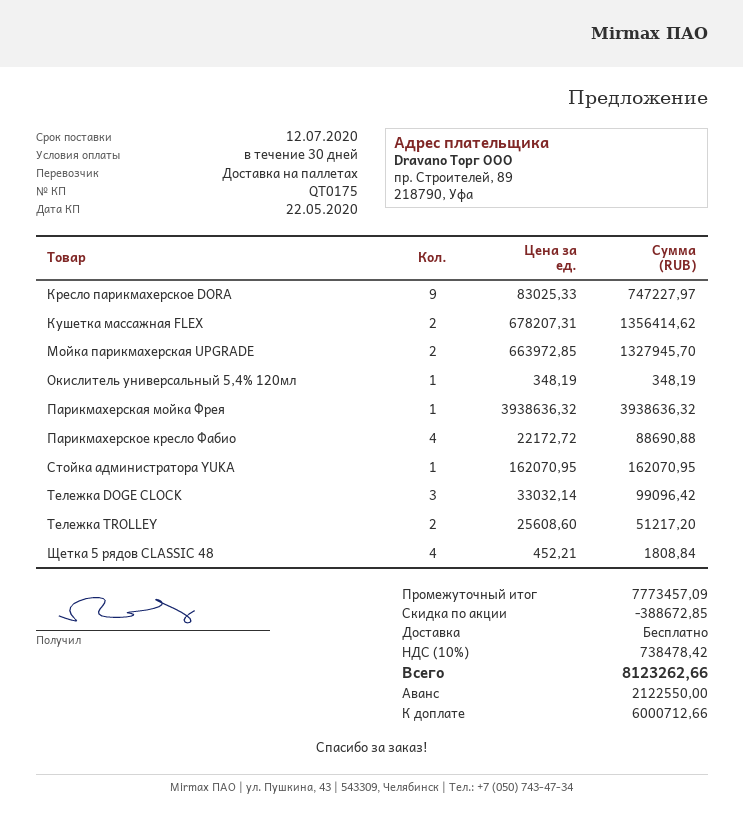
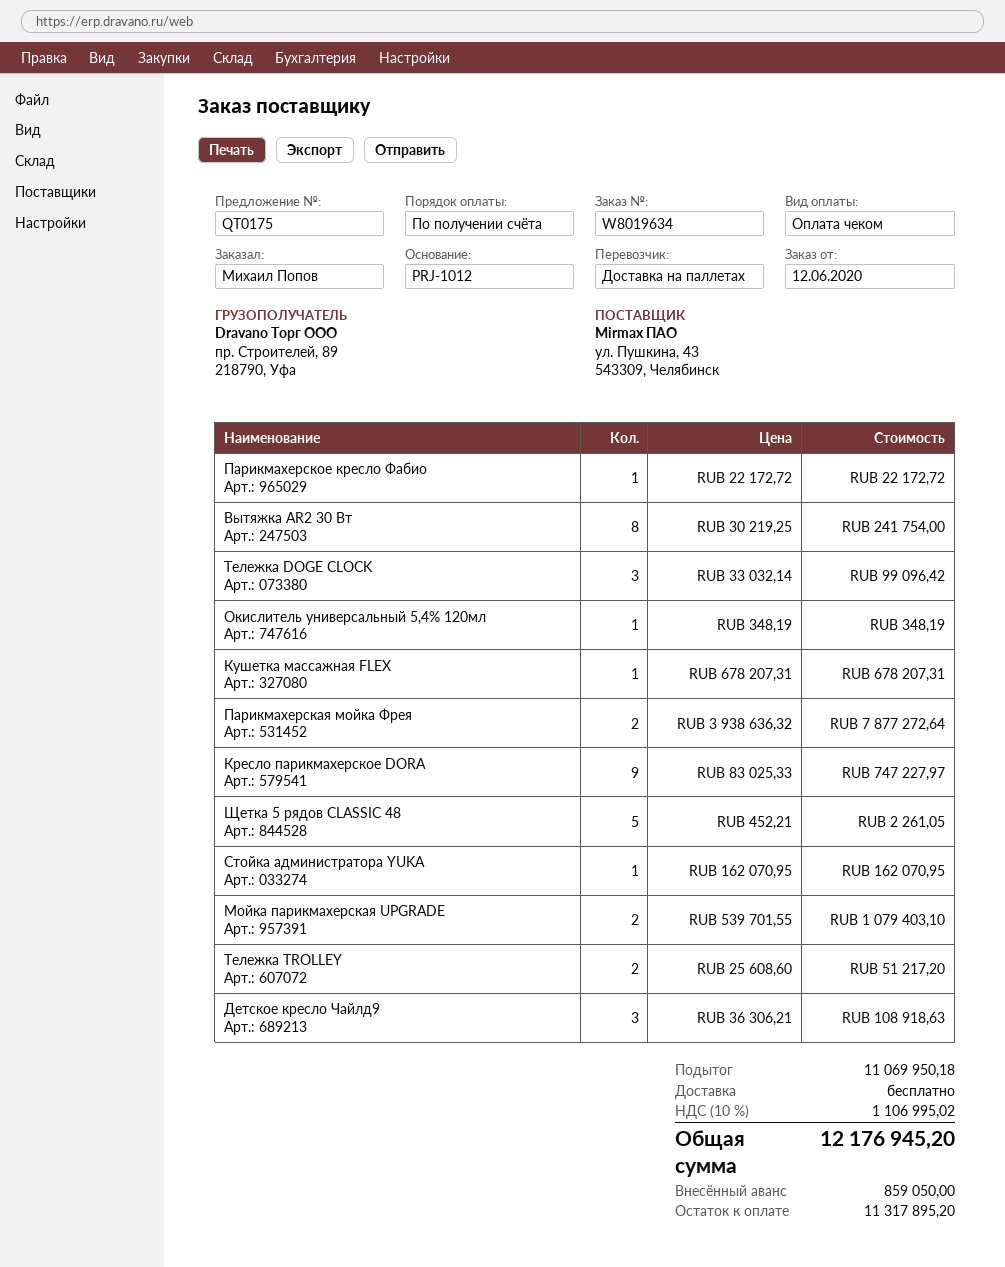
payment terms: 30 days -> on receipt
Кушетка массажная FLEX: 2 x 678207.31 = 1356414.62 -> 1 x 678207.31 = 678207.31
Мойка парикмахерская UPGRADE: 2 x 663972.85 = 1327945.70 -> 2 x 539701.55 = 1079403.10
Парикмахерская мойка Фрея: 1 x 3938636.32 = 3938636.32 -> 2 x 3938636.32 = 7877272.64
Парикмахерское кресло Фабио: 4 x 22172.72 = 88690.88 -> 1 x 22172.72 = 22172.72
Щетка 5 рядов CLASSIC 48: 4 x 452.21 = 1808.84 -> 5 x 452.21 = 2261.05
Вытяжка AR2 30 Вт: none -> 8 x 30219.25 = 241754.00
Детское кресло Чайлд9: none -> 3 x 36306.21 = 108918.63
subtotal: 7773457.09 -> 11069950.18
discount: 388672.85 -> none
tax: 10% = 738478.42 -> 10% = 1106995.02
total: 8123262.66 -> 12176945.20
deposit: 2122550.00 -> 859050.00
balance: 6000712.66 -> 11317895.20

